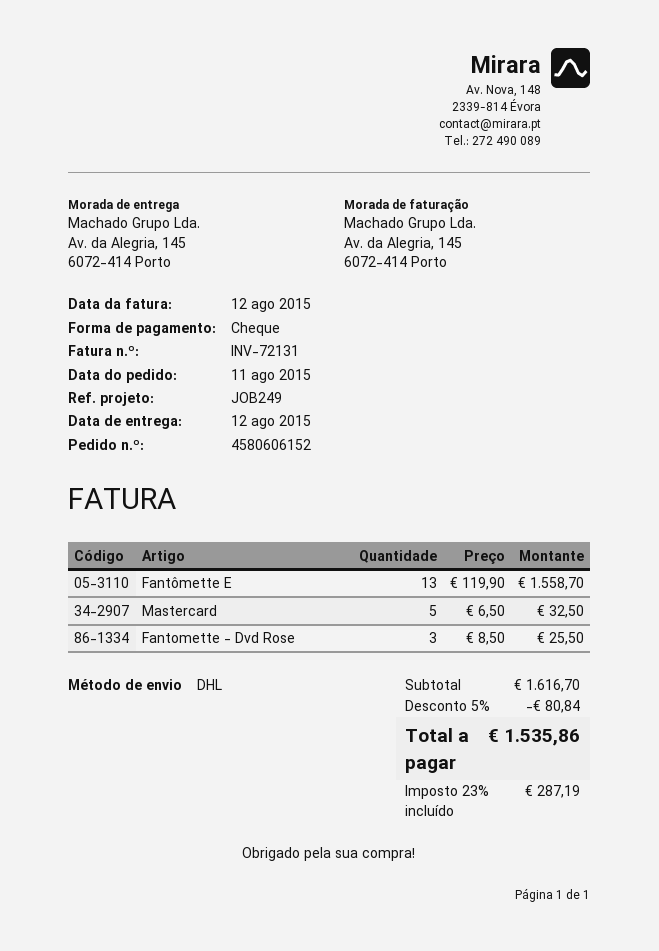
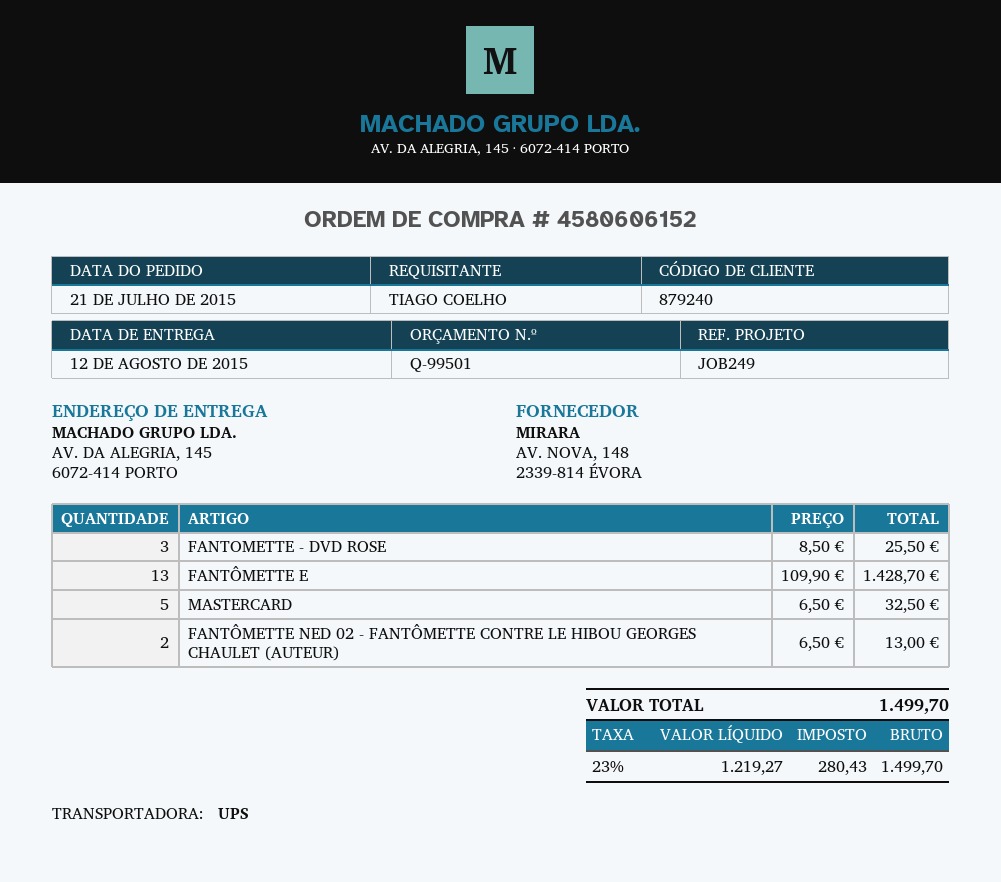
order date: 2015-08-11 -> 2015-07-21
shipping method: DHL -> UPS
Fantômette E: 13 x 119.90 = 1558.70 -> 13 x 109.90 = 1428.70
FANTÔMETTE NED 02 - FANTÔMETTE CONTRE LE HIBOU GEORGES CHAULET (AUTEUR): none -> 2 x 6.50 = 13.00
discount: 5% = 80.84 -> none
tax: 23% = 287.19 -> 23% = 280.43
total: 1535.86 -> 1499.70

